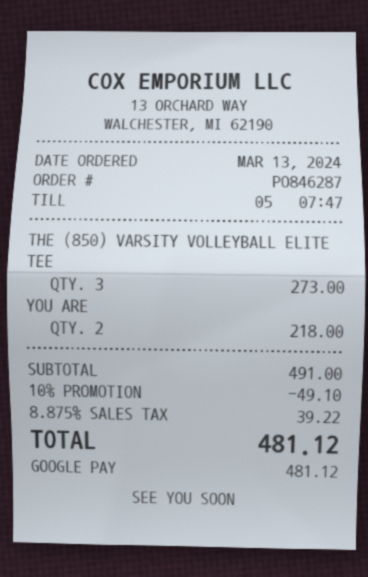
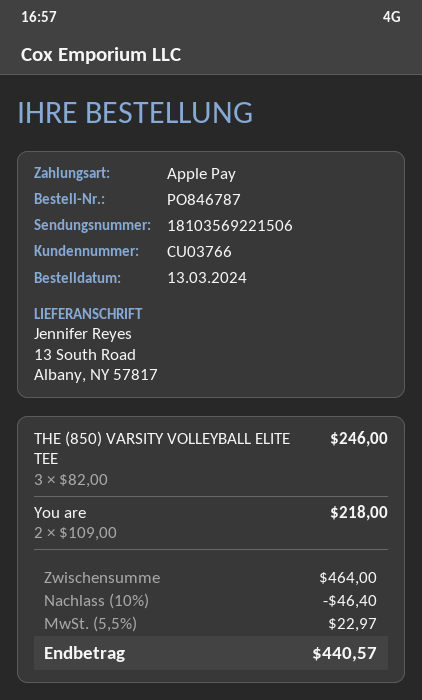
order number: PO846287 -> PO846787
payment method: Google Pay -> Apple Pay
THE (850) VARSITY VOLLEYBALL ELITE TEE: 3 for 273.00 -> 3 for 246.00
subtotal: 491.00 -> 464.00
discount: 10% = 49.10 -> 10% = 46.40
tax: 8.875% = 39.22 -> 5.5% = 22.97
total: 481.12 -> 440.57

